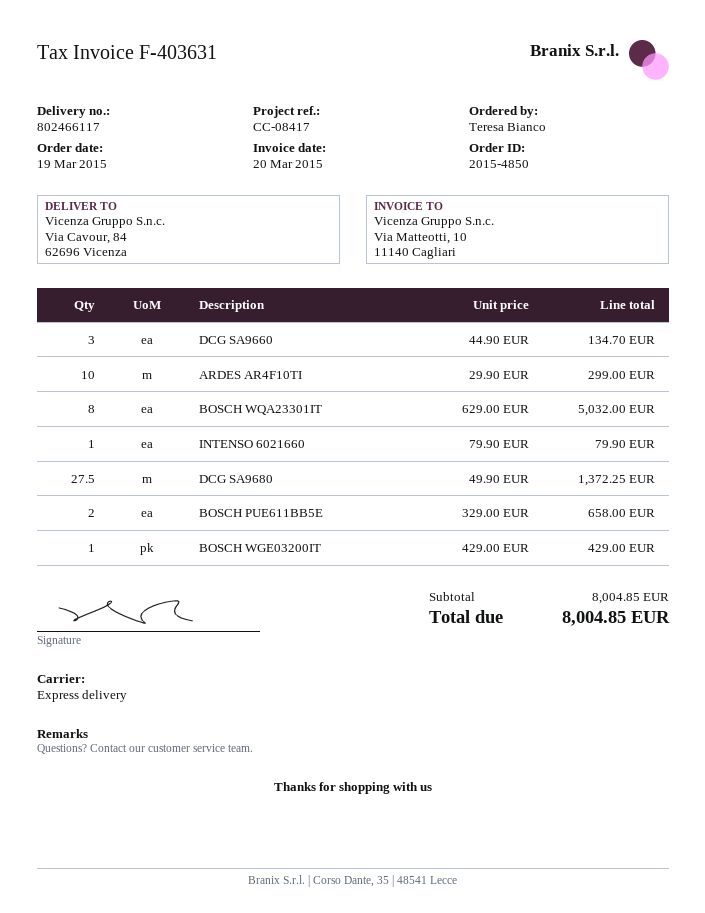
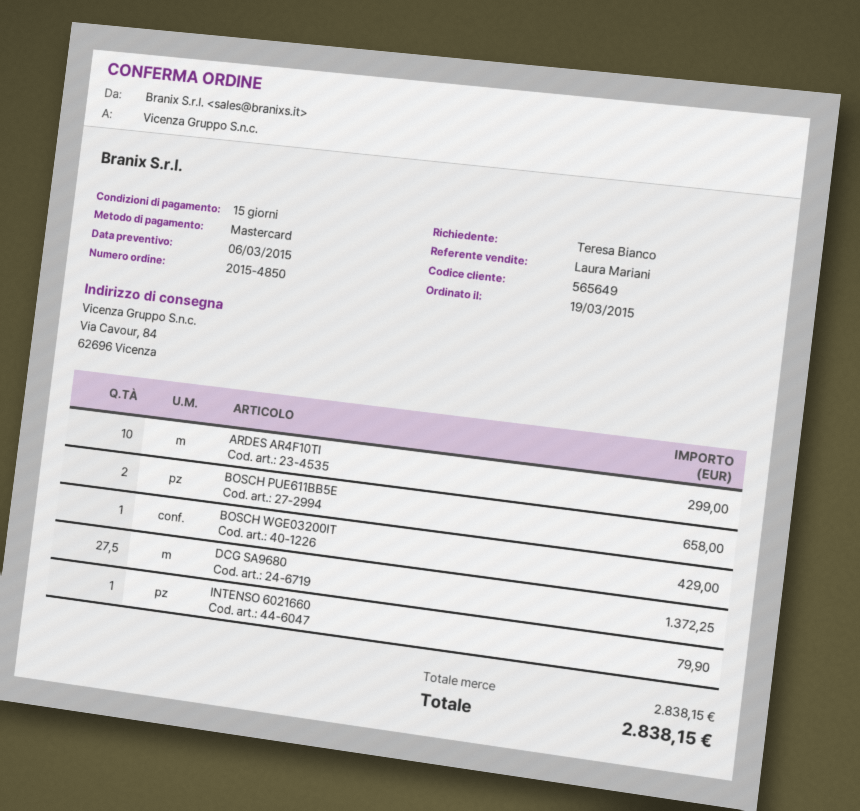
DCG SA9660: 3 for 134.70 -> none
BOSCH WQA23301IT: 8 for 5032.00 -> none
subtotal: 8004.85 -> 2838.15
total: 8004.85 -> 2838.15

